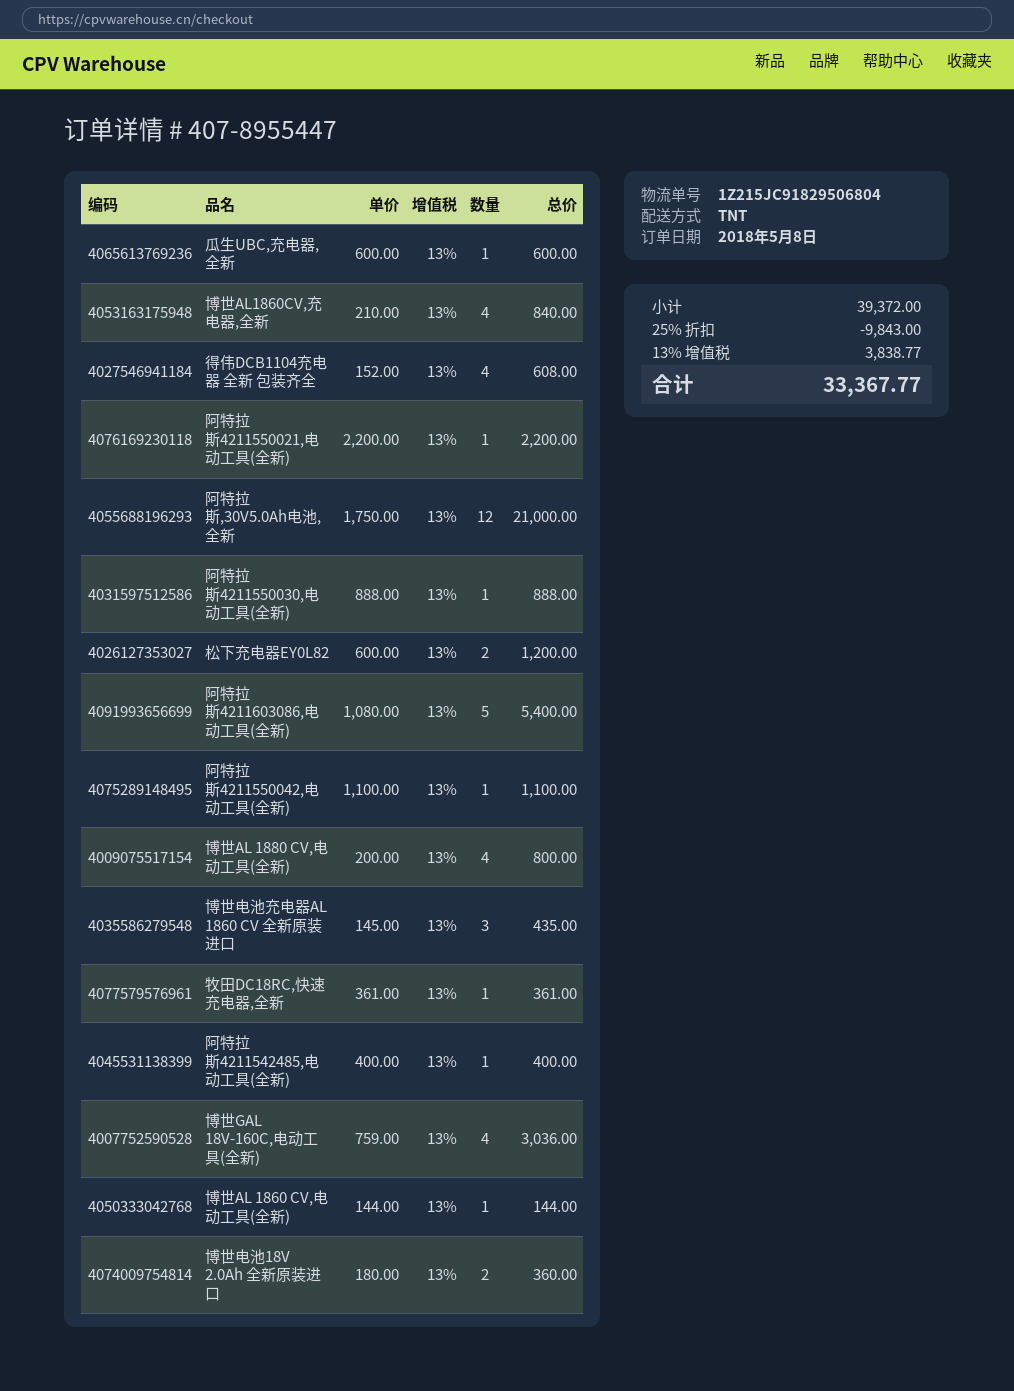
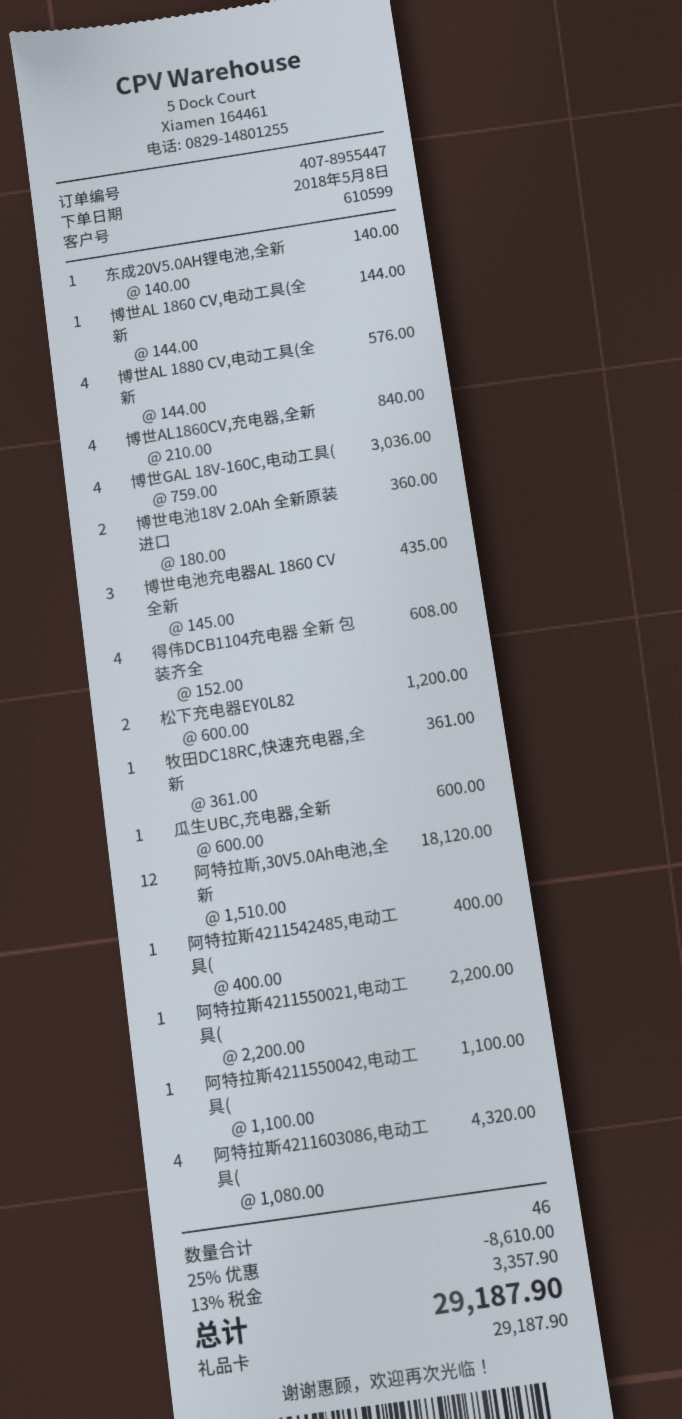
阿特拉斯,30V5.0Ah电池,全新: 12 x 1750.00 = 21000.00 -> 12 x 1510.00 = 18120.00
阿特拉斯4211550030,电动工具(全新): 1 x 888.00 = 888.00 -> none
阿特拉斯4211603086,电动工具(全新): 5 x 1080.00 = 5400.00 -> 4 x 1080.00 = 4320.00
博世AL 1880 CV,电动工具(全新): 4 x 200.00 = 800.00 -> 4 x 144.00 = 576.00
东成20V5.0AH锂电池,全新: none -> 1 x 140.00 = 140.00
discount: 25% = 9843.00 -> 25% = 8610.00
tax: 13% = 3838.77 -> 13% = 3357.90
total: 33367.77 -> 29187.90

